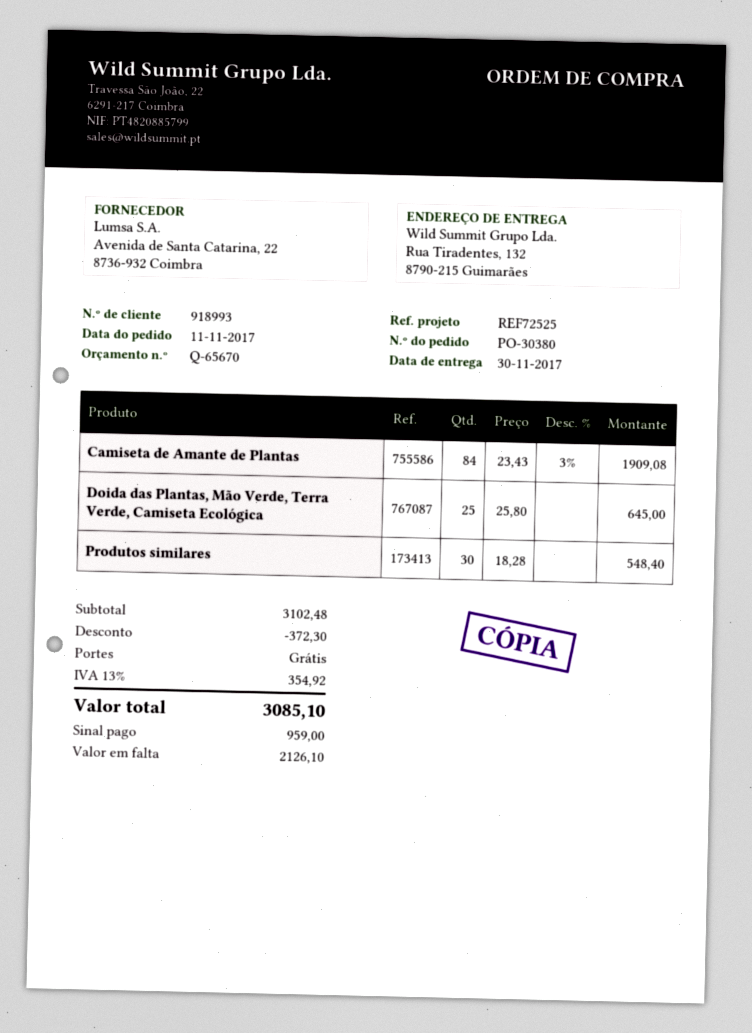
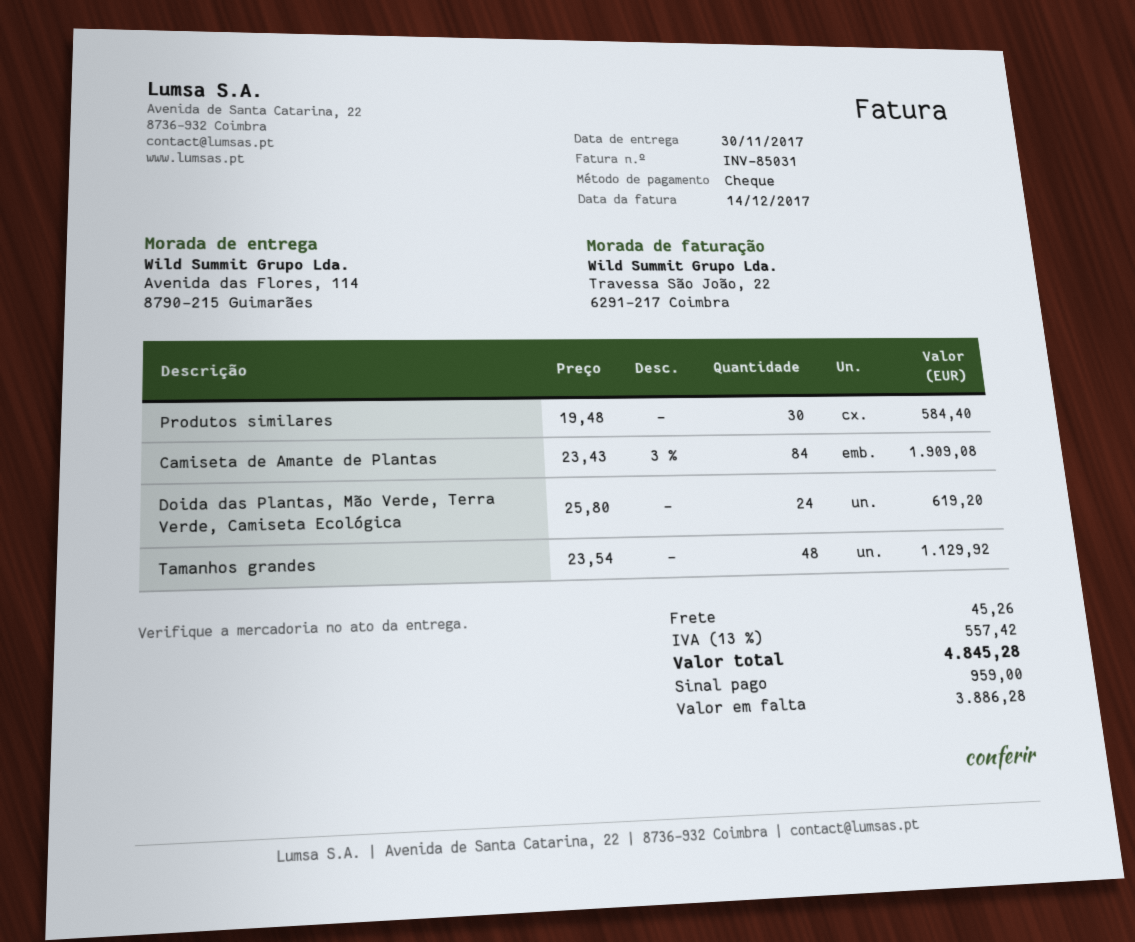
ship to: Rua Tiradentes, 132, 8790-215 Guimarães -> Avenida das Flores, 114, 8790-215 Guimarães
Doida das Plantas, Mão Verde, Terra Verde, Camiseta Ecológica: 25 x 25.80 = 645.00 -> 24 x 25.80 = 619.20
Produtos similares: 30 x 18.28 = 548.40 -> 30 x 19.48 = 584.40
Tamanhos grandes: none -> 48 x 23.54 = 1129.92
discount: 372.30 -> none
shipping: 0.00 -> 45.26
tax: 13% = 354.92 -> 13% = 557.42
total: 3085.10 -> 4845.28
balance: 2126.10 -> 3886.28

